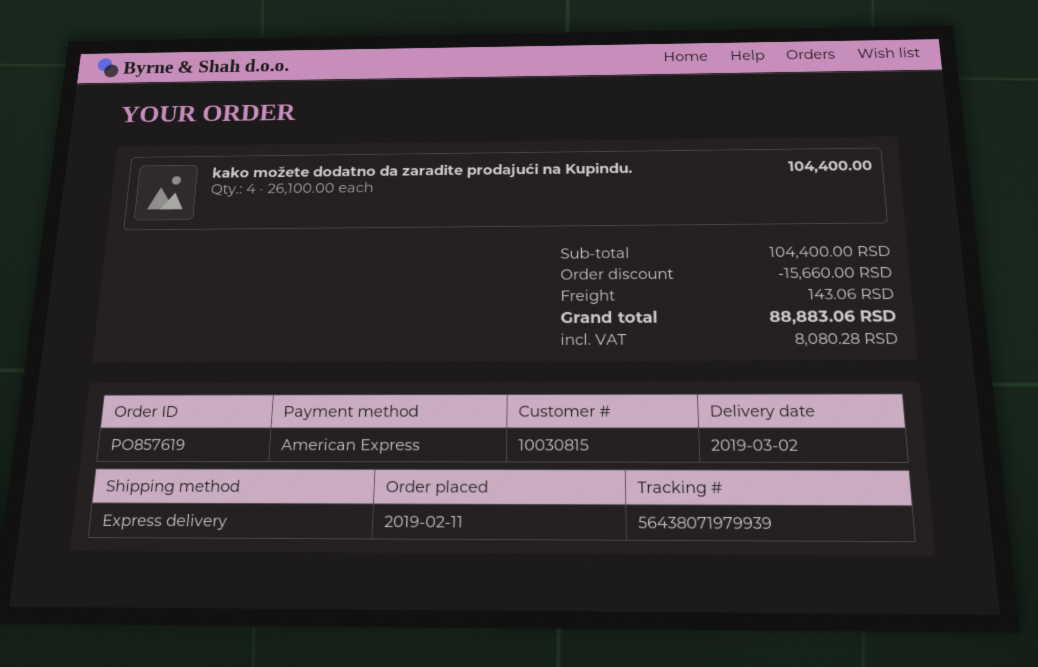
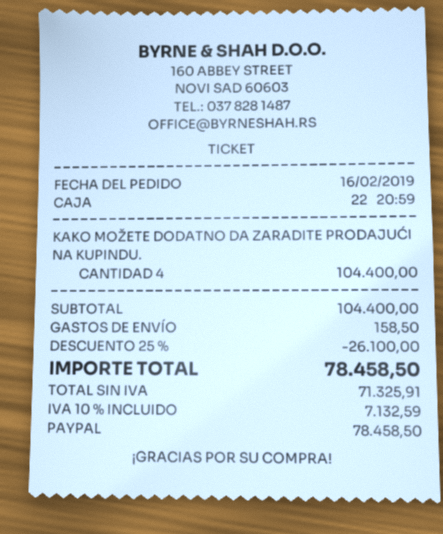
order date: 2019-02-11 -> 2019-02-16
payment method: American Express -> PayPal
discount: 15660.00 -> 26100.00
shipping: 143.06 -> 158.50
tax: 8080.28 -> 7132.59
total: 88883.06 -> 78458.50

